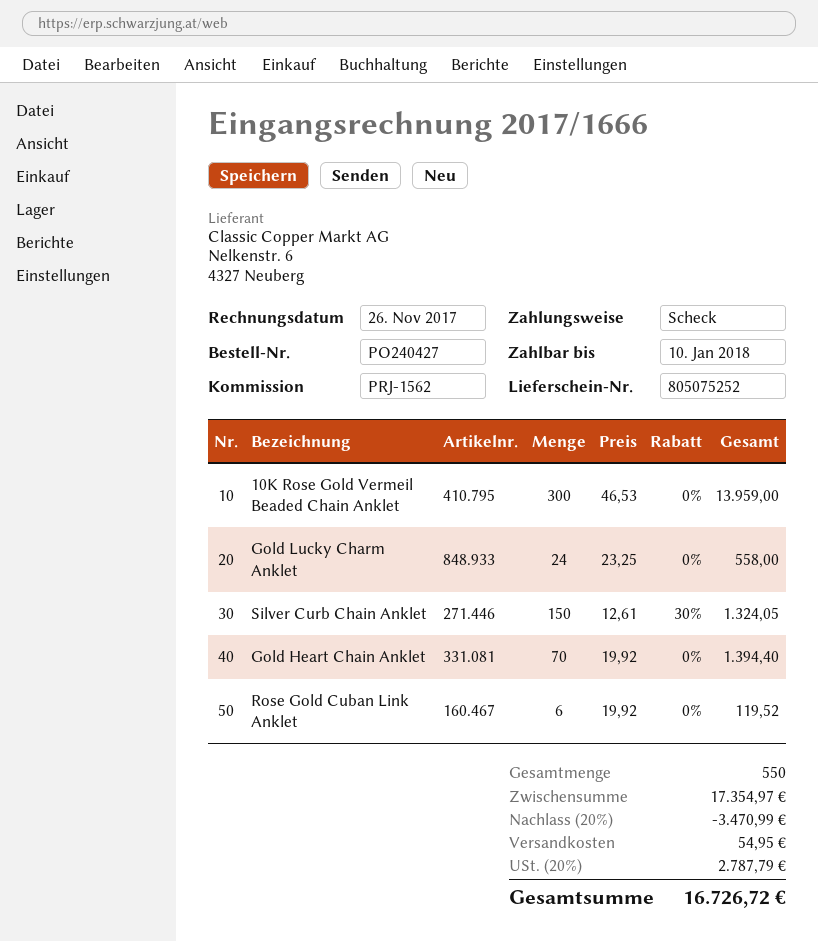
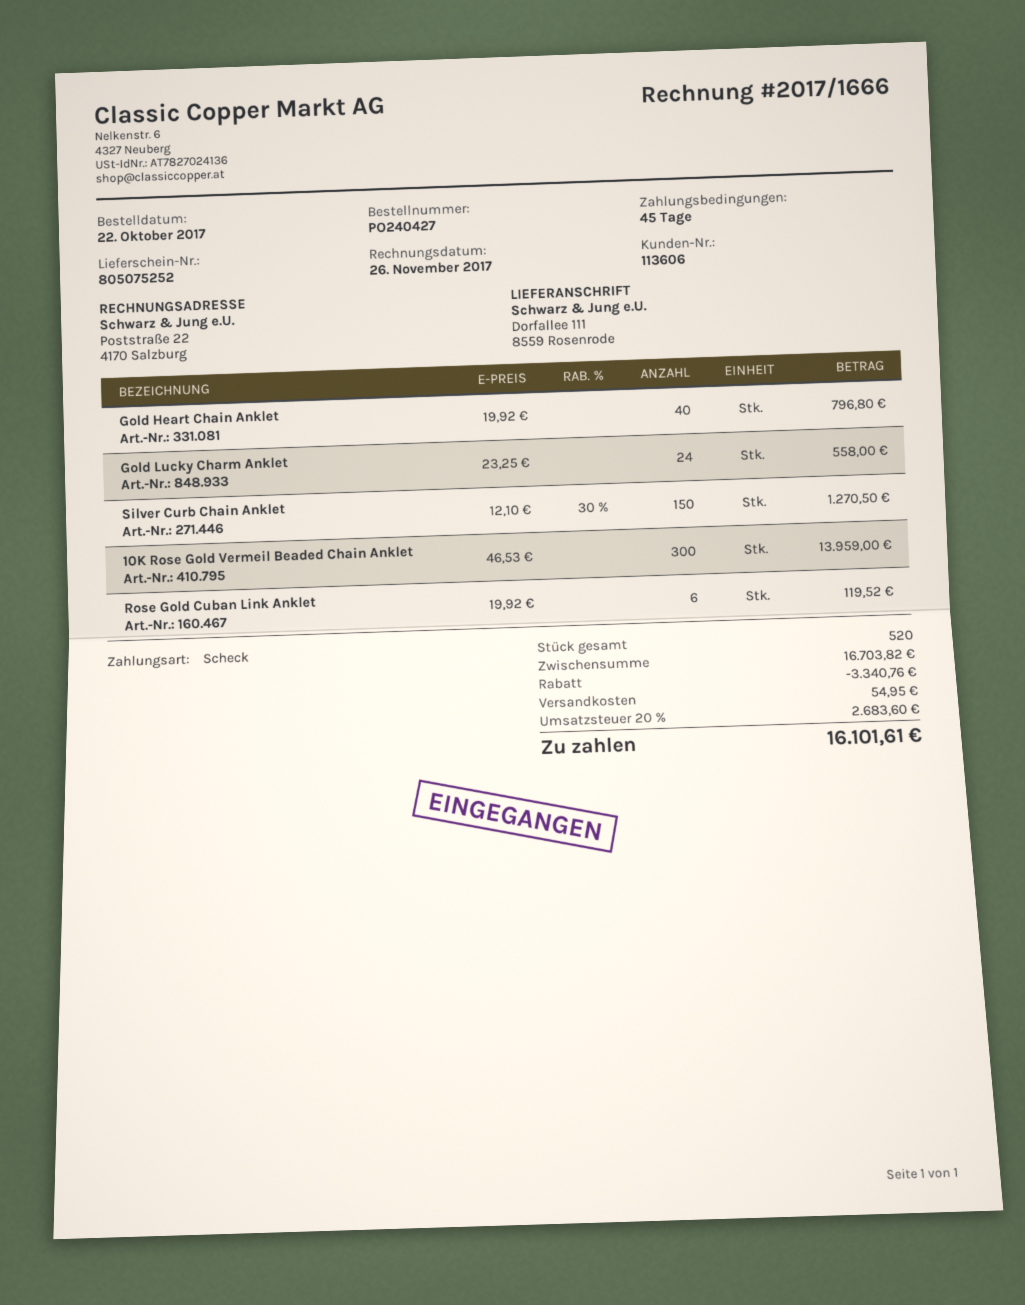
Silver Curb Chain Anklet: 150 x 12.61 - 30% = 1324.05 -> 150 x 12.10 - 30% = 1270.50
Gold Heart Chain Anklet: 70 x 19.92 = 1394.40 -> 40 x 19.92 = 796.80
total quantity: 550 -> 520
subtotal: 17354.97 -> 16703.82
discount: 3470.99 -> 3340.76
tax: 20% = 2787.79 -> 20% = 2683.60
total: 16726.72 -> 16101.61

